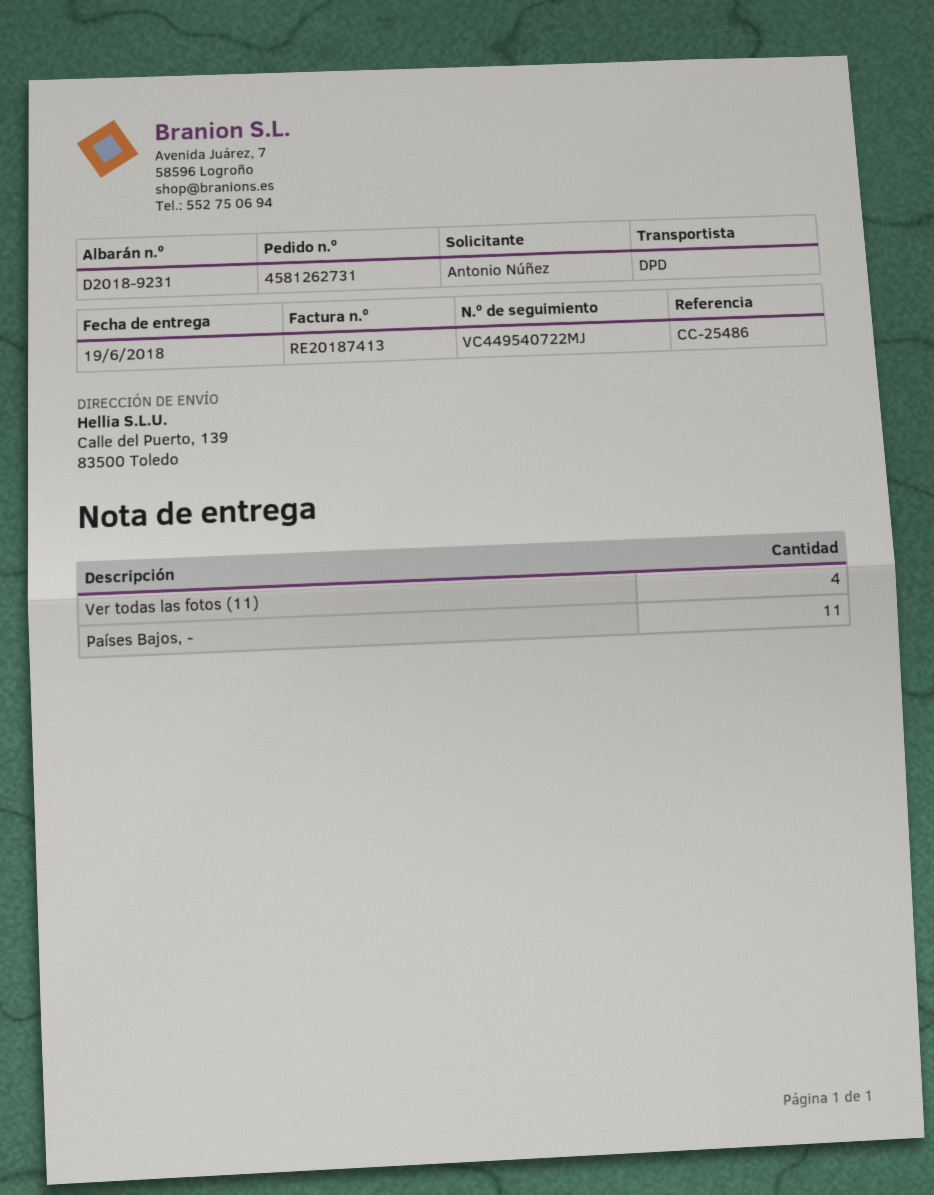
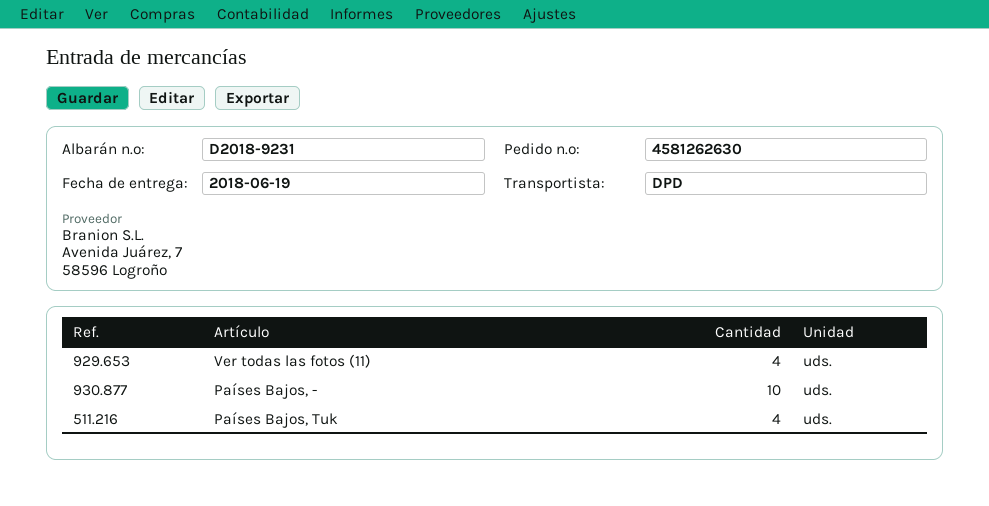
order number: 4581262731 -> 4581262630
Países Bajos, -: 11 -> 10
Países Bajos, Tuk: none -> 4

